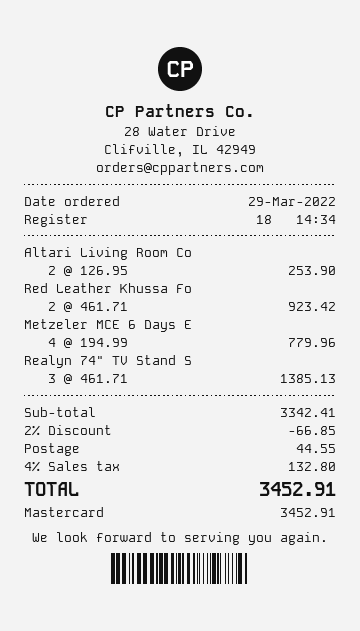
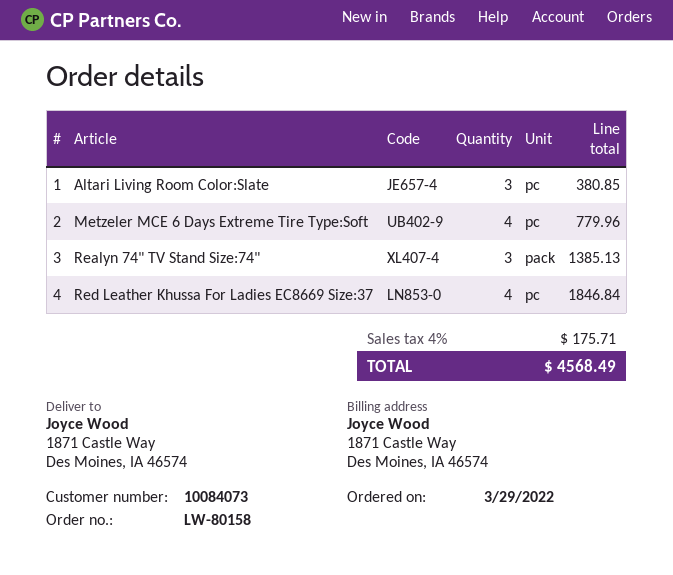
Altari Living Room Co: 2 for 253.90 -> 3 for 380.85
Red Leather Khussa Fo: 2 for 923.42 -> 4 for 1846.84
discount: 2% = 66.85 -> none
shipping: 44.55 -> none
tax: 4% = 132.80 -> 4% = 175.71
total: 3452.91 -> 4568.49

